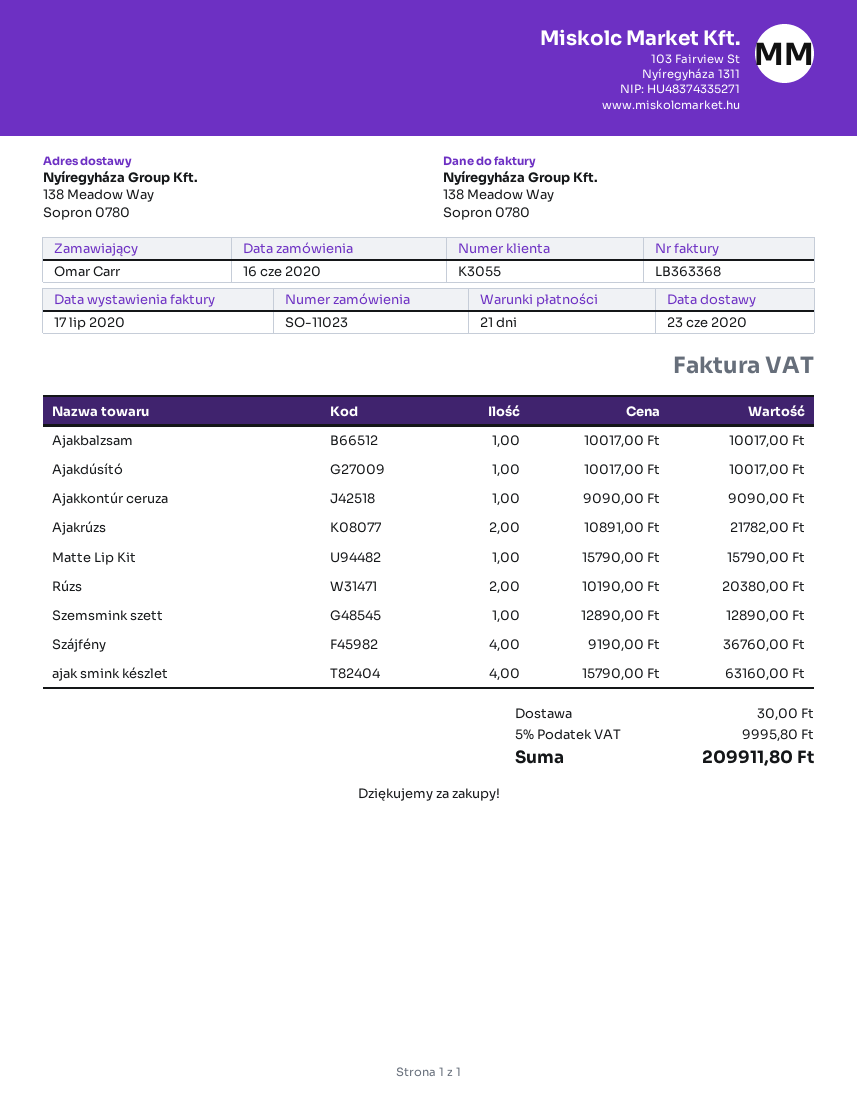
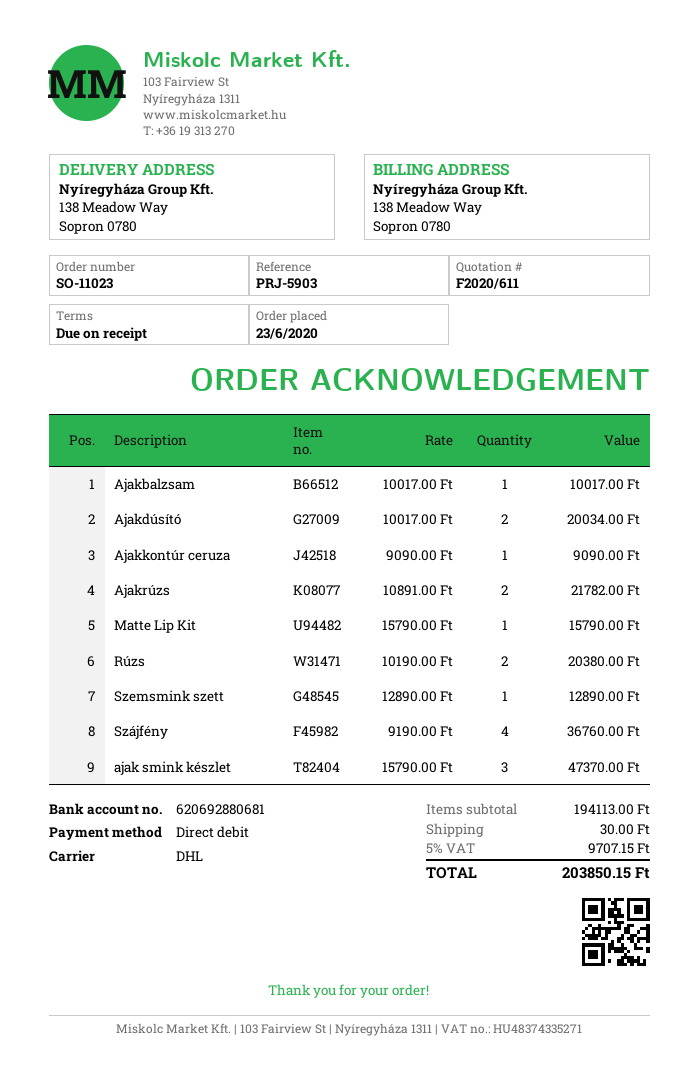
order date: 2020-06-16 -> 2020-06-23
payment terms: 21 days -> on receipt
Ajakdúsító: 1 x 10017.00 = 10017.00 -> 2 x 10017.00 = 20034.00
ajak smink készlet: 4 x 15790.00 = 63160.00 -> 3 x 15790.00 = 47370.00
tax: 5% = 9995.80 -> 5% = 9707.15
total: 209911.80 -> 203850.15

